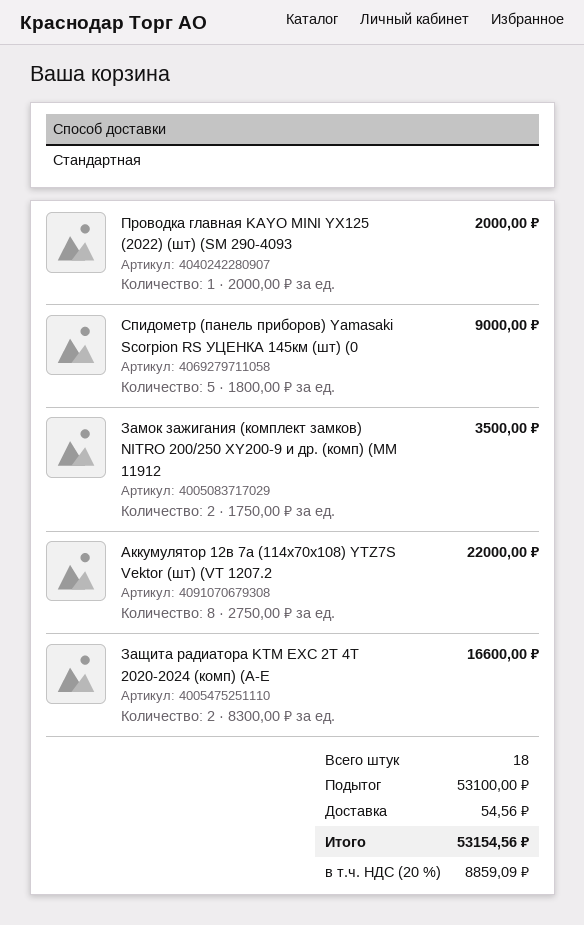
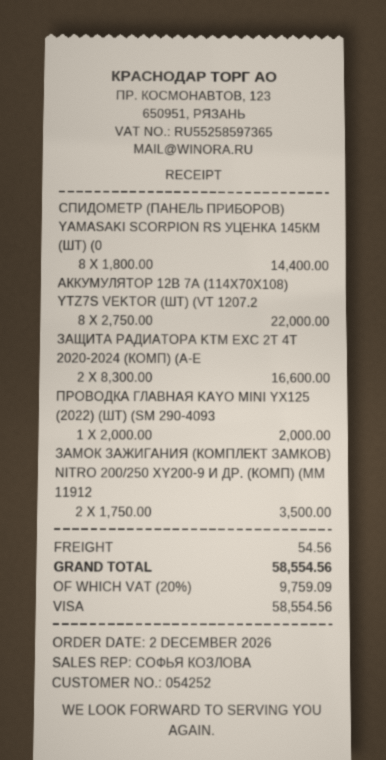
Спидометр (панель приборов) Yamasaki Scorpion RS УЦЕНКА 145км (шт) (0: 5 x 1800.00 = 9000.00 -> 8 x 1800.00 = 14400.00
tax: 20% = 8859.09 -> 20% = 9759.09
total: 53154.56 -> 58554.56

